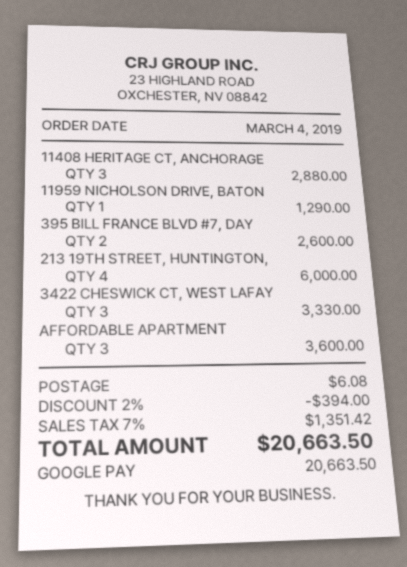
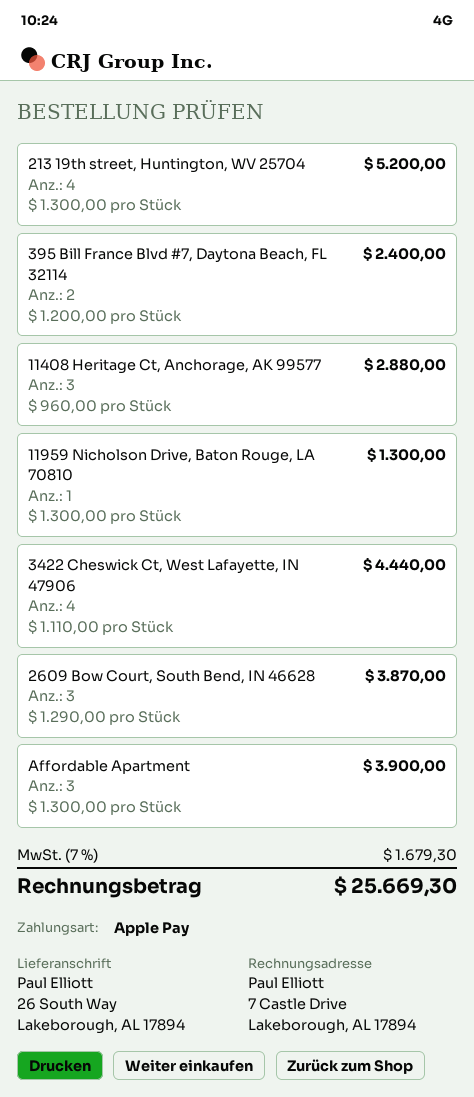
payment method: Google Pay -> Apple Pay
11959 NICHOLSON DRIVE, BATON: 1 for 1290.00 -> 1 for 1300.00
395 BILL FRANCE BLVD #7, DAY: 2 for 2600.00 -> 2 for 2400.00
213 19TH STREET, HUNTINGTON,: 4 for 6000.00 -> 4 for 5200.00
3422 CHESWICK CT, WEST LAFAY: 3 for 3330.00 -> 4 for 4440.00
AFFORDABLE APARTMENT: 3 for 3600.00 -> 3 for 3900.00
2609 Bow Court, South Bend, IN 46628: none -> 3 for 3870.00
discount: 2% = 394.00 -> none
shipping: 6.08 -> none
tax: 7% = 1351.42 -> 7% = 1679.30
total: 20663.50 -> 25669.30

